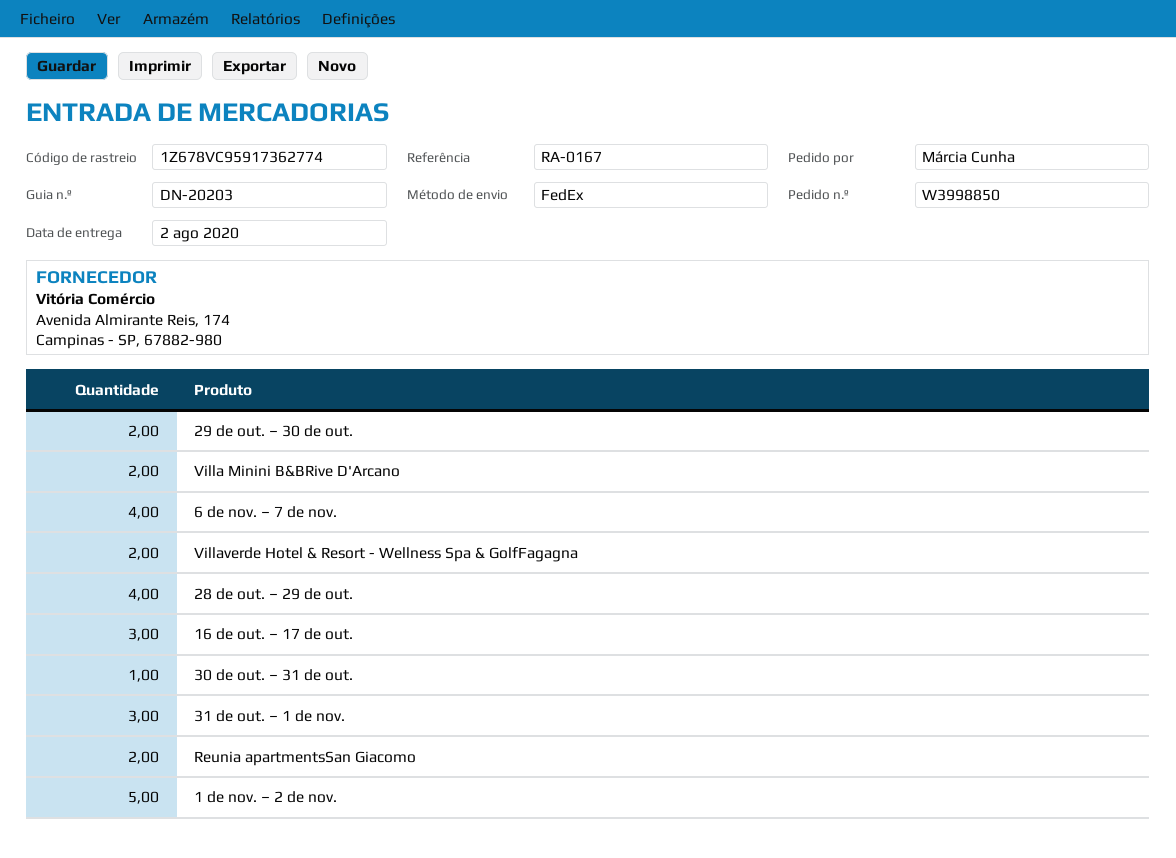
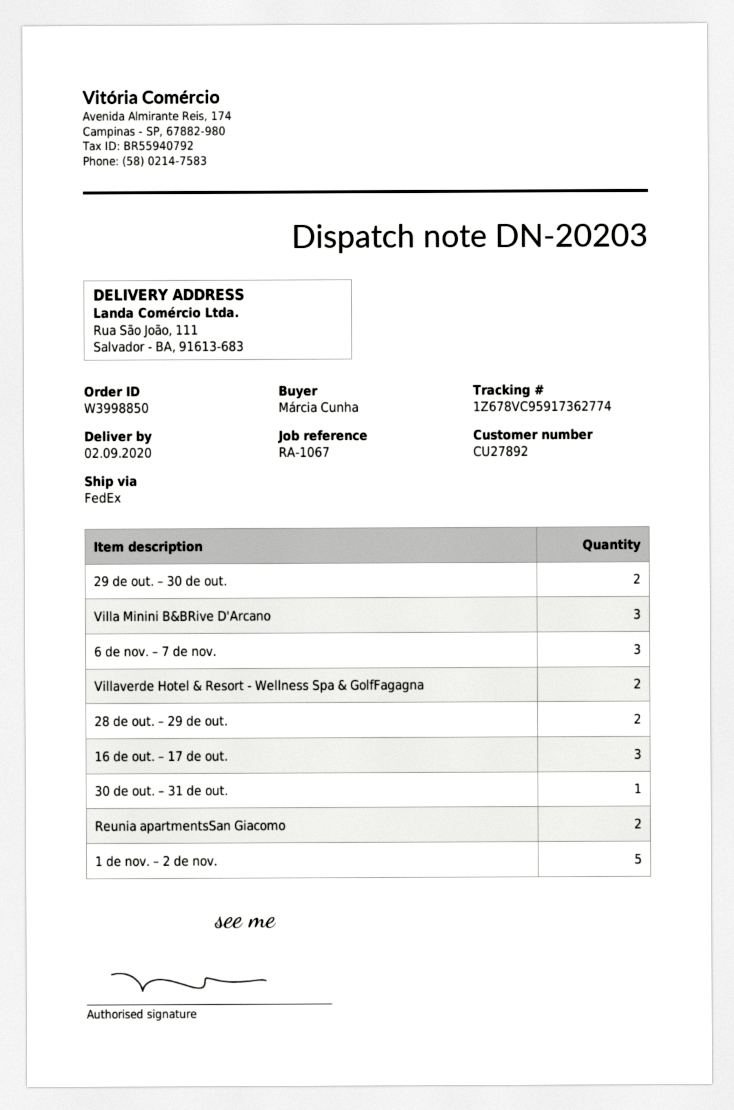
delivery date: 2020-08-02 -> 2020-09-02
reference: RA-0167 -> RA-1067
Villa Minini B&BRive D'Arcano: 2 -> 3
6 de nov. – 7 de nov.: 4 -> 3
28 de out. – 29 de out.: 4 -> 2
31 de out. – 1 de nov.: 3 -> none

